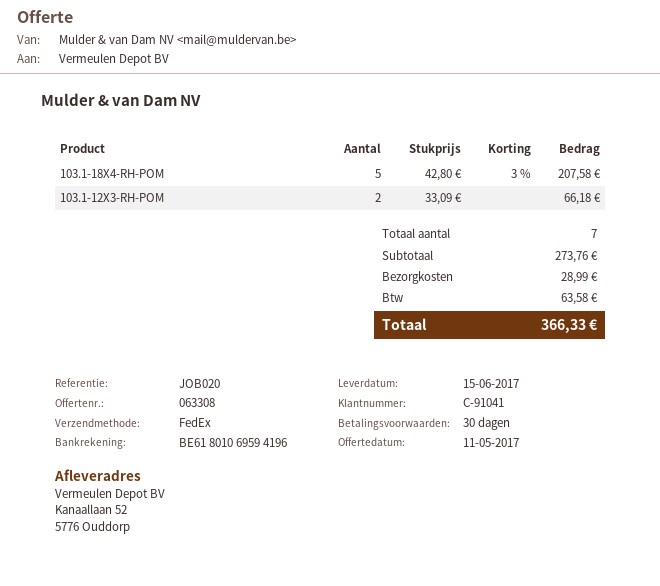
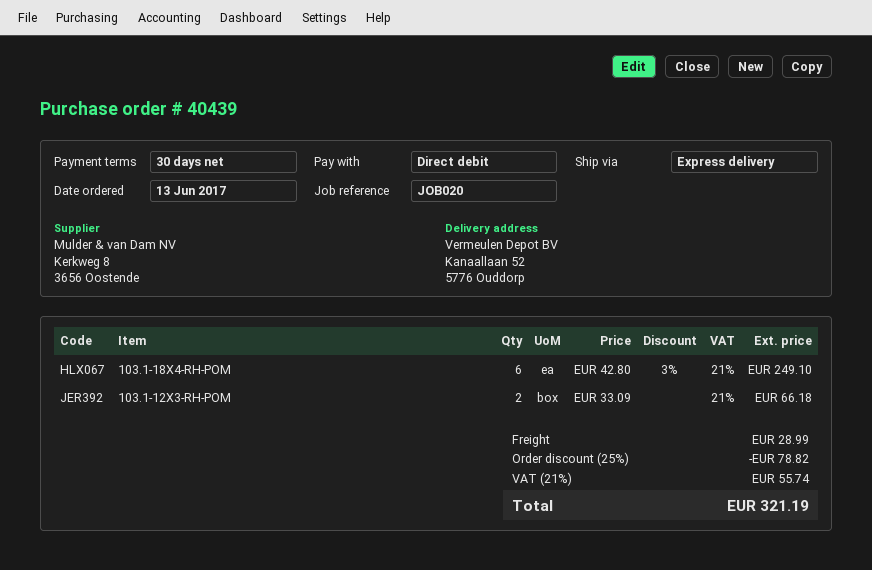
shipping method: FedEx -> express
103.1-18X4-RH-POM: 5 x 42.80 - 3% = 207.58 -> 6 x 42.80 - 3% = 249.10
discount: none -> 25% = 78.82
tax: 63.58 -> 55.74
total: 366.33 -> 321.19

